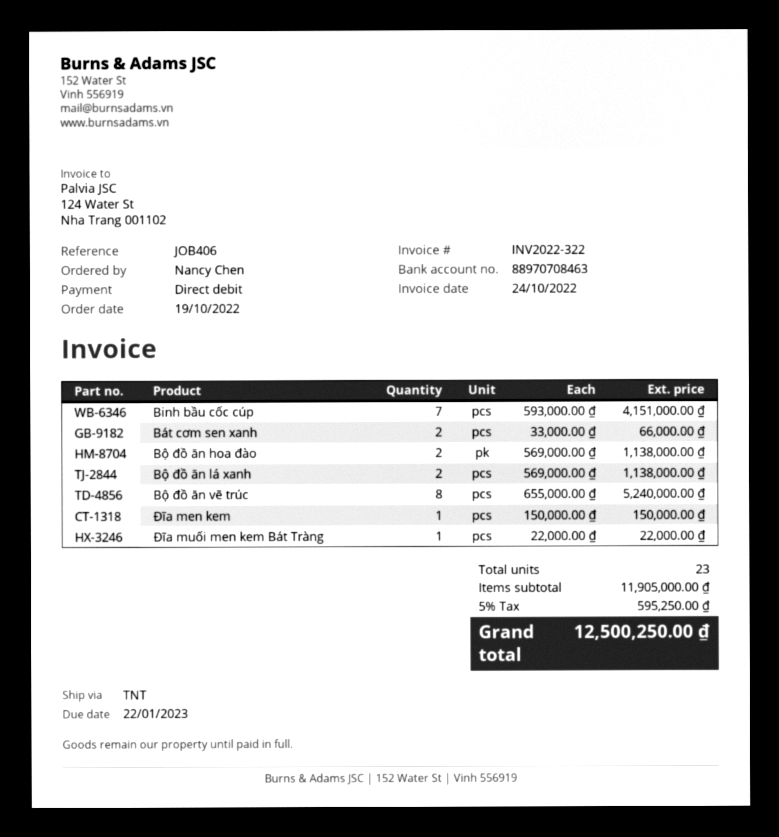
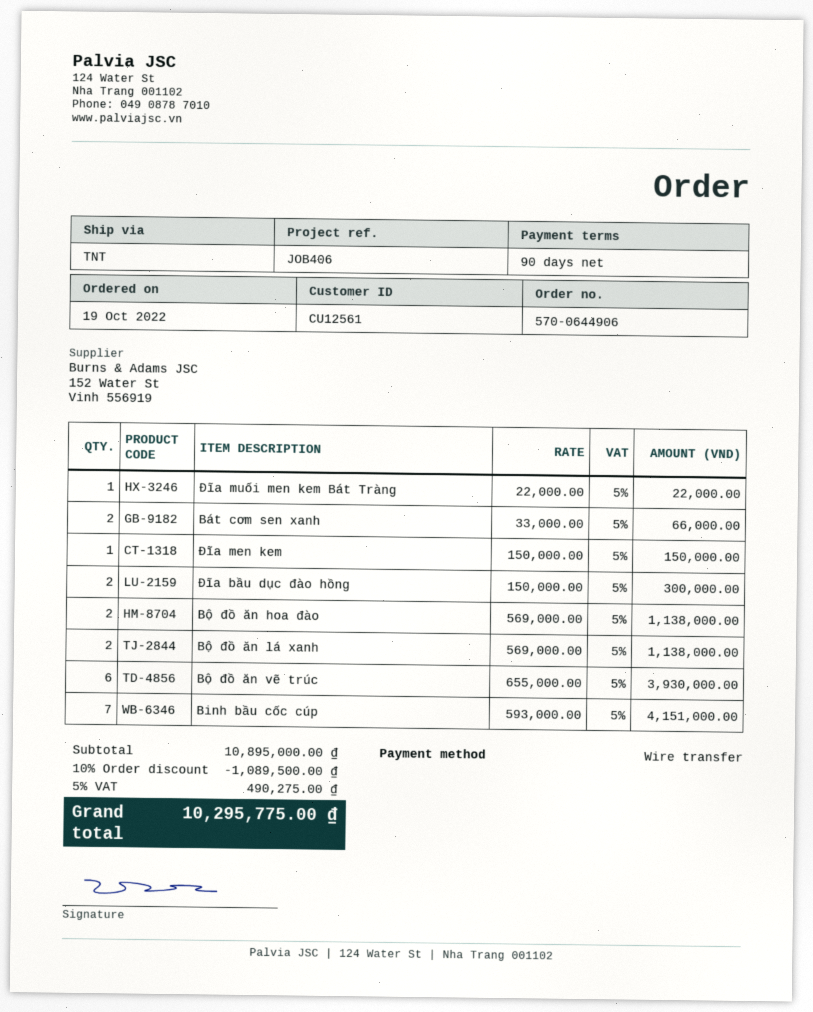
payment method: direct debit -> bank transfer
Bộ đồ ăn vẽ trúc: 8 x 655000.00 = 5240000.00 -> 6 x 655000.00 = 3930000.00
Đĩa bầu dục đào hồng: none -> 2 x 150000.00 = 300000.00
subtotal: 11905000.00 -> 10895000.00
discount: none -> 10% = 1089500.00
tax: 5% = 595250.00 -> 5% = 490275.00
total: 12500250.00 -> 10295775.00

